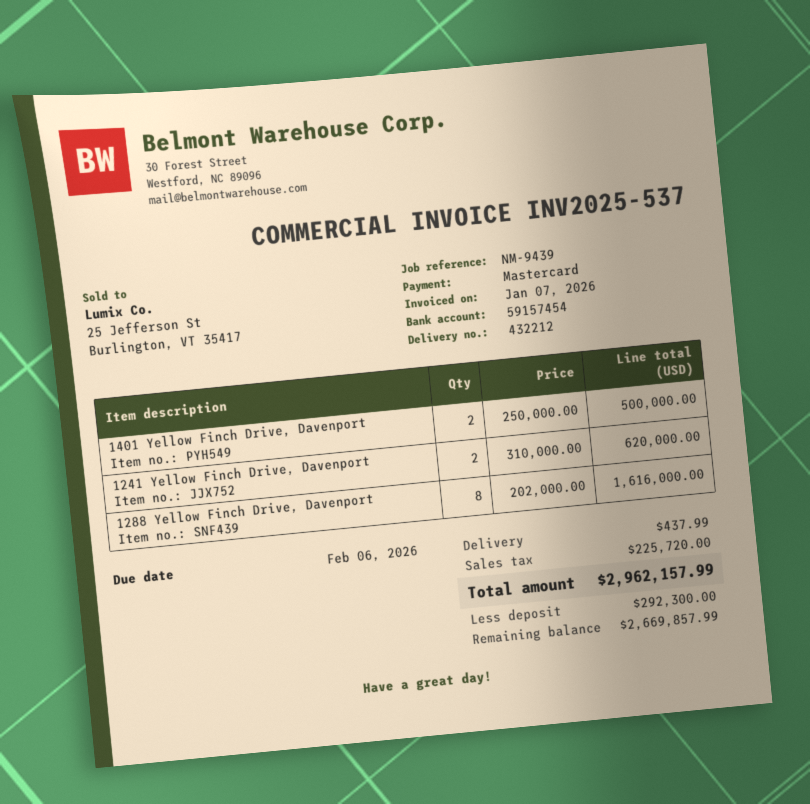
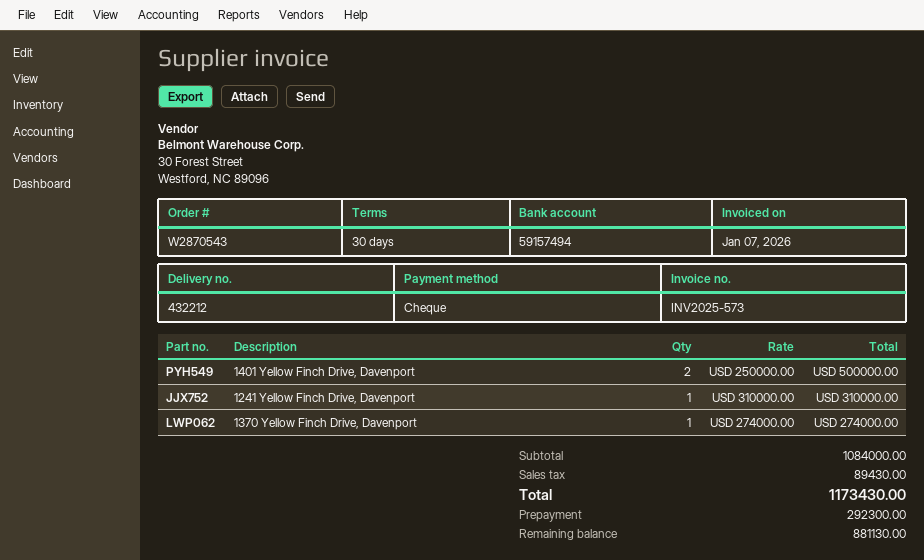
invoice number: INV2025-537 -> INV2025-573
payment method: Mastercard -> cheque
bank account: 59157454 -> 59157494
1241 Yellow Finch Drive, Davenport: 2 x 310000.00 = 620000.00 -> 1 x 310000.00 = 310000.00
1288 Yellow Finch Drive, Davenport: 8 x 202000.00 = 1616000.00 -> none
1370 Yellow Finch Drive, Davenport: none -> 1 x 274000.00 = 274000.00
shipping: 437.99 -> none
tax: 225720.00 -> 89430.00
total: 2962157.99 -> 1173430.00
balance: 2669857.99 -> 881130.00

